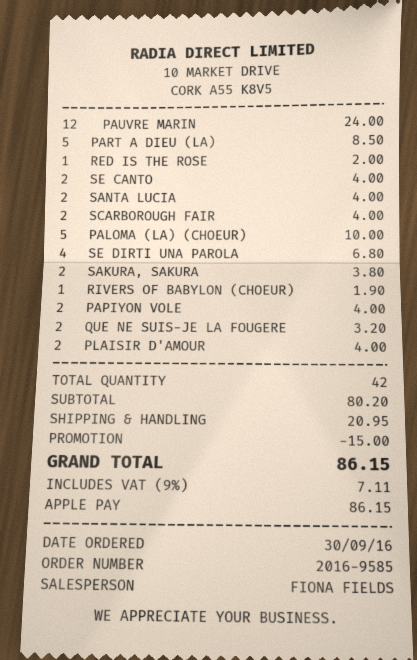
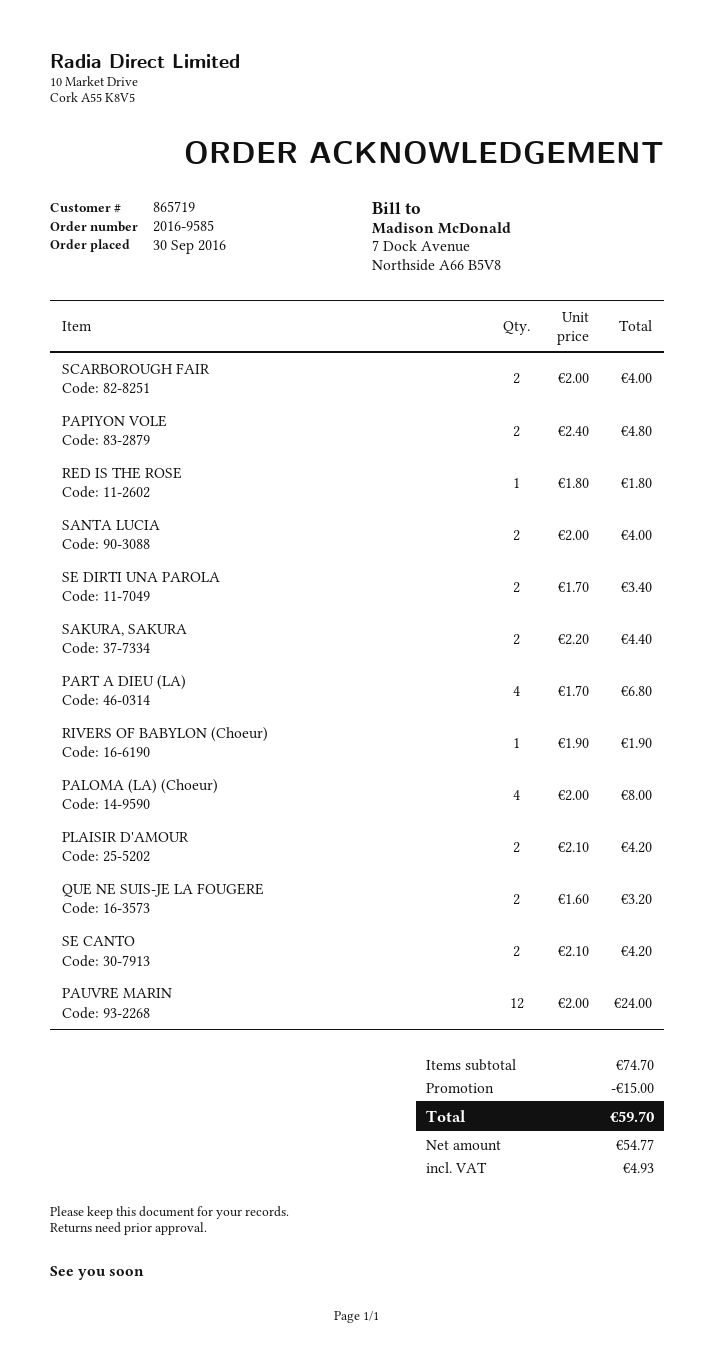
PART A DIEU (LA): 5 for 8.50 -> 4 for 6.80
RED IS THE ROSE: 1 for 2.00 -> 1 for 1.80
SE CANTO: 2 for 4.00 -> 2 for 4.20
PALOMA (LA) (CHOEUR): 5 for 10.00 -> 4 for 8.00
SE DIRTI UNA PAROLA: 4 for 6.80 -> 2 for 3.40
SAKURA, SAKURA: 2 for 3.80 -> 2 for 4.40
PAPIYON VOLE: 2 for 4.00 -> 2 for 4.80
PLAISIR D'AMOUR: 2 for 4.00 -> 2 for 4.20
subtotal: 80.20 -> 74.70
shipping: 20.95 -> none
tax: 7.11 -> 4.93
total: 86.15 -> 59.70

